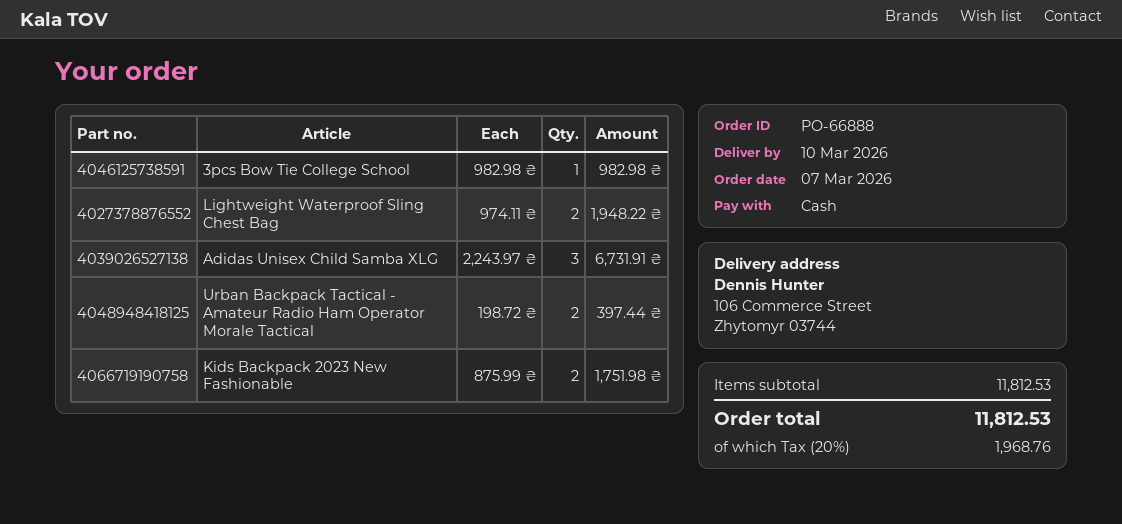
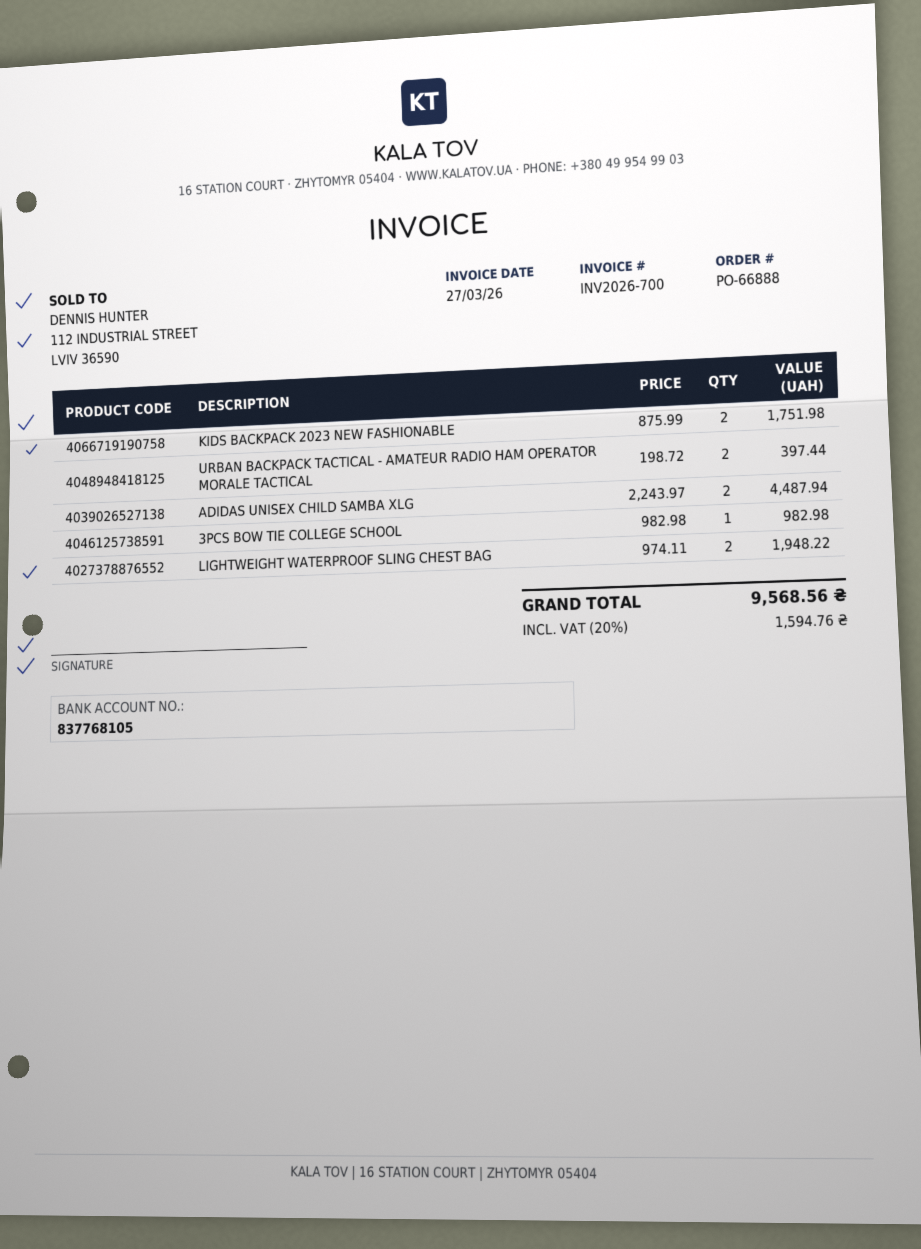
Adidas Unisex Child Samba XLG: 3 x 2243.97 = 6731.91 -> 2 x 2243.97 = 4487.94
tax: 20% = 1968.76 -> 20% = 1594.76
total: 11812.53 -> 9568.56

